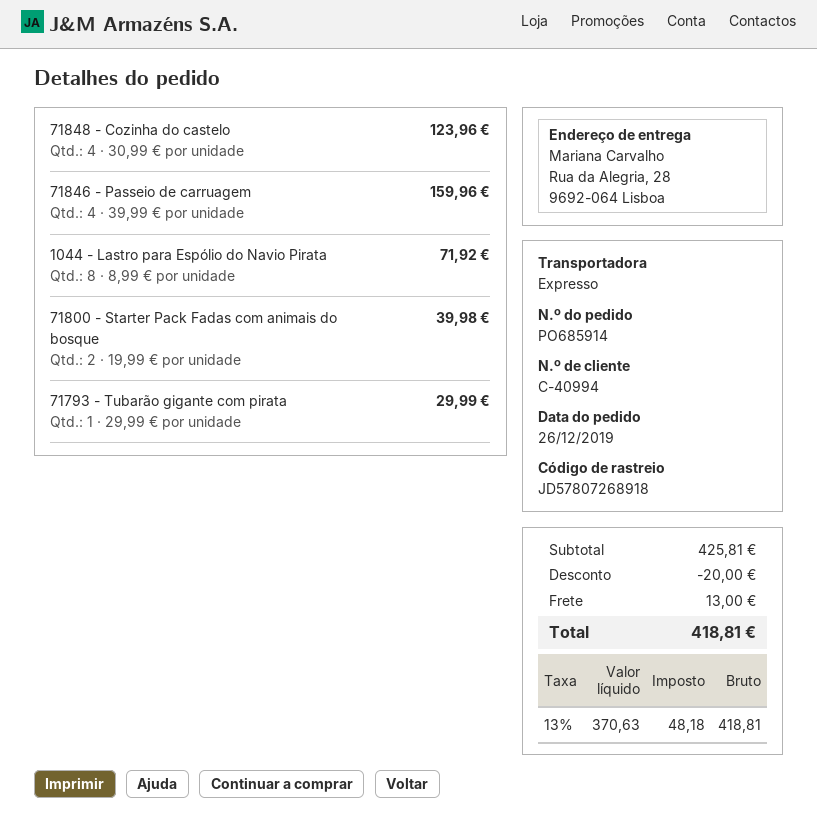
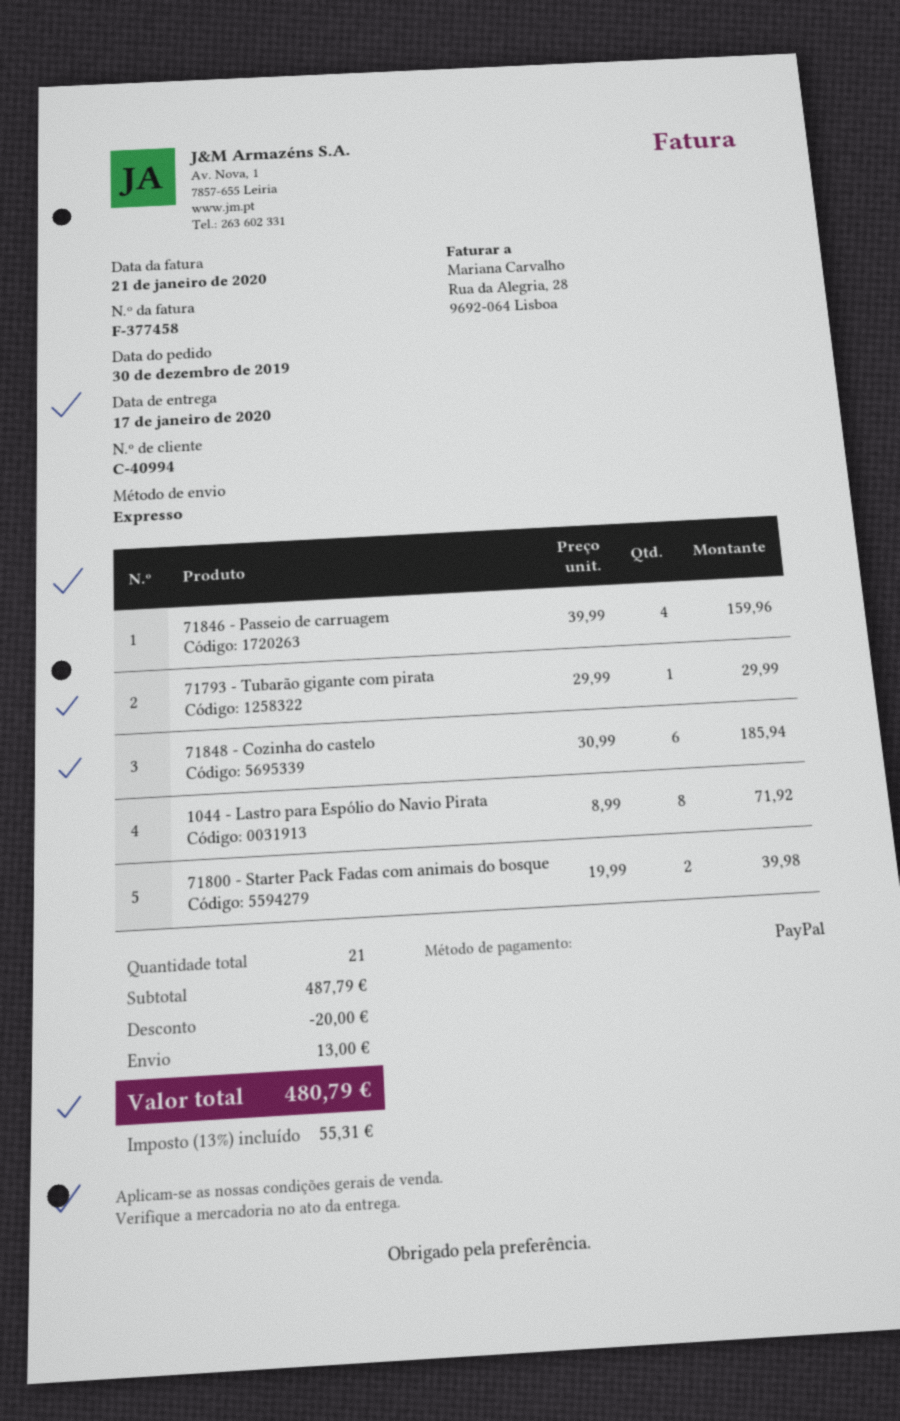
order date: 2019-12-26 -> 2019-12-30
71848 - Cozinha do castelo: 4 x 30.99 = 123.96 -> 6 x 30.99 = 185.94
subtotal: 425.81 -> 487.79
tax: 13% = 48.18 -> 13% = 55.31
total: 418.81 -> 480.79

